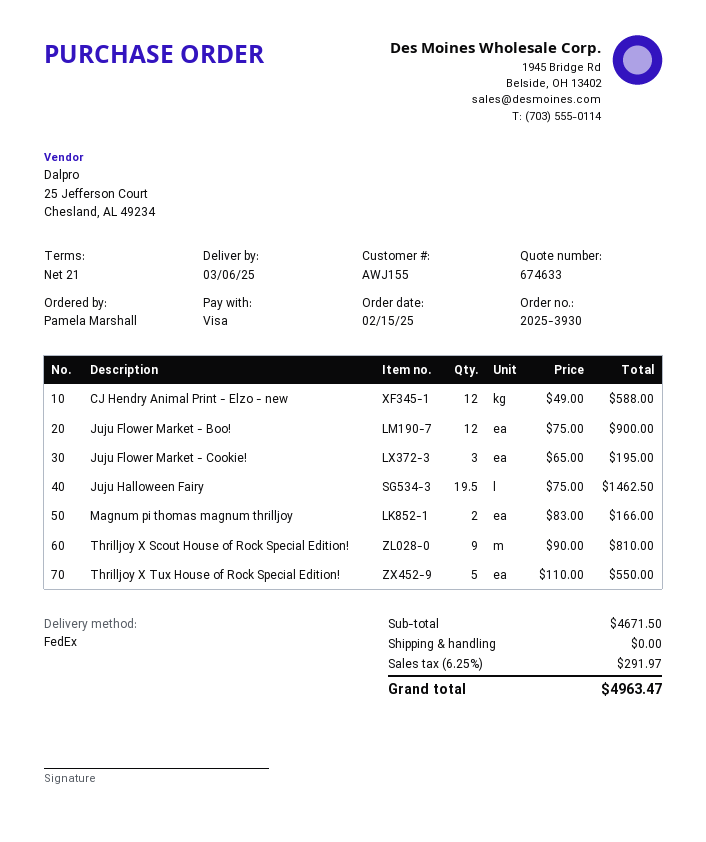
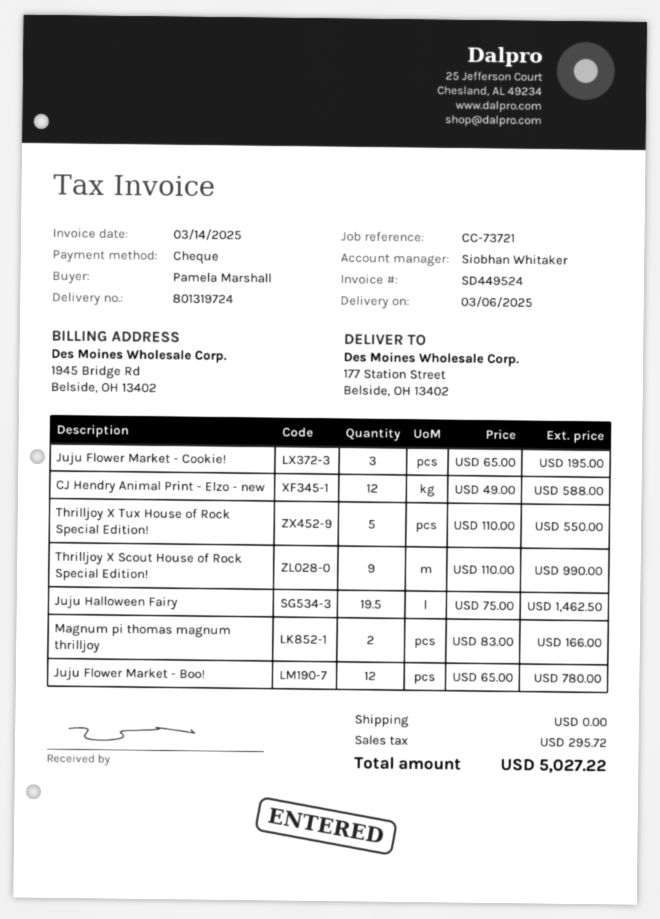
payment method: Visa -> cheque
Juju Flower Market - Boo!: 12 x 75.00 = 900.00 -> 12 x 65.00 = 780.00
Thrilljoy X Scout House of Rock Special Edition!: 9 x 90.00 = 810.00 -> 9 x 110.00 = 990.00
tax: 291.97 -> 295.72
total: 4963.47 -> 5027.22

